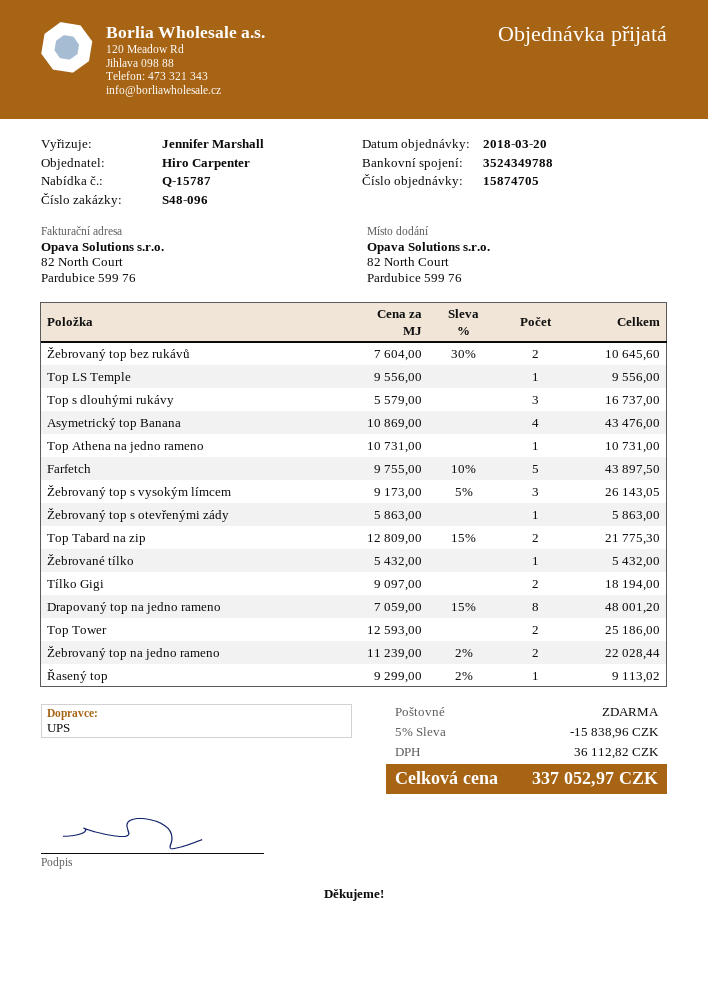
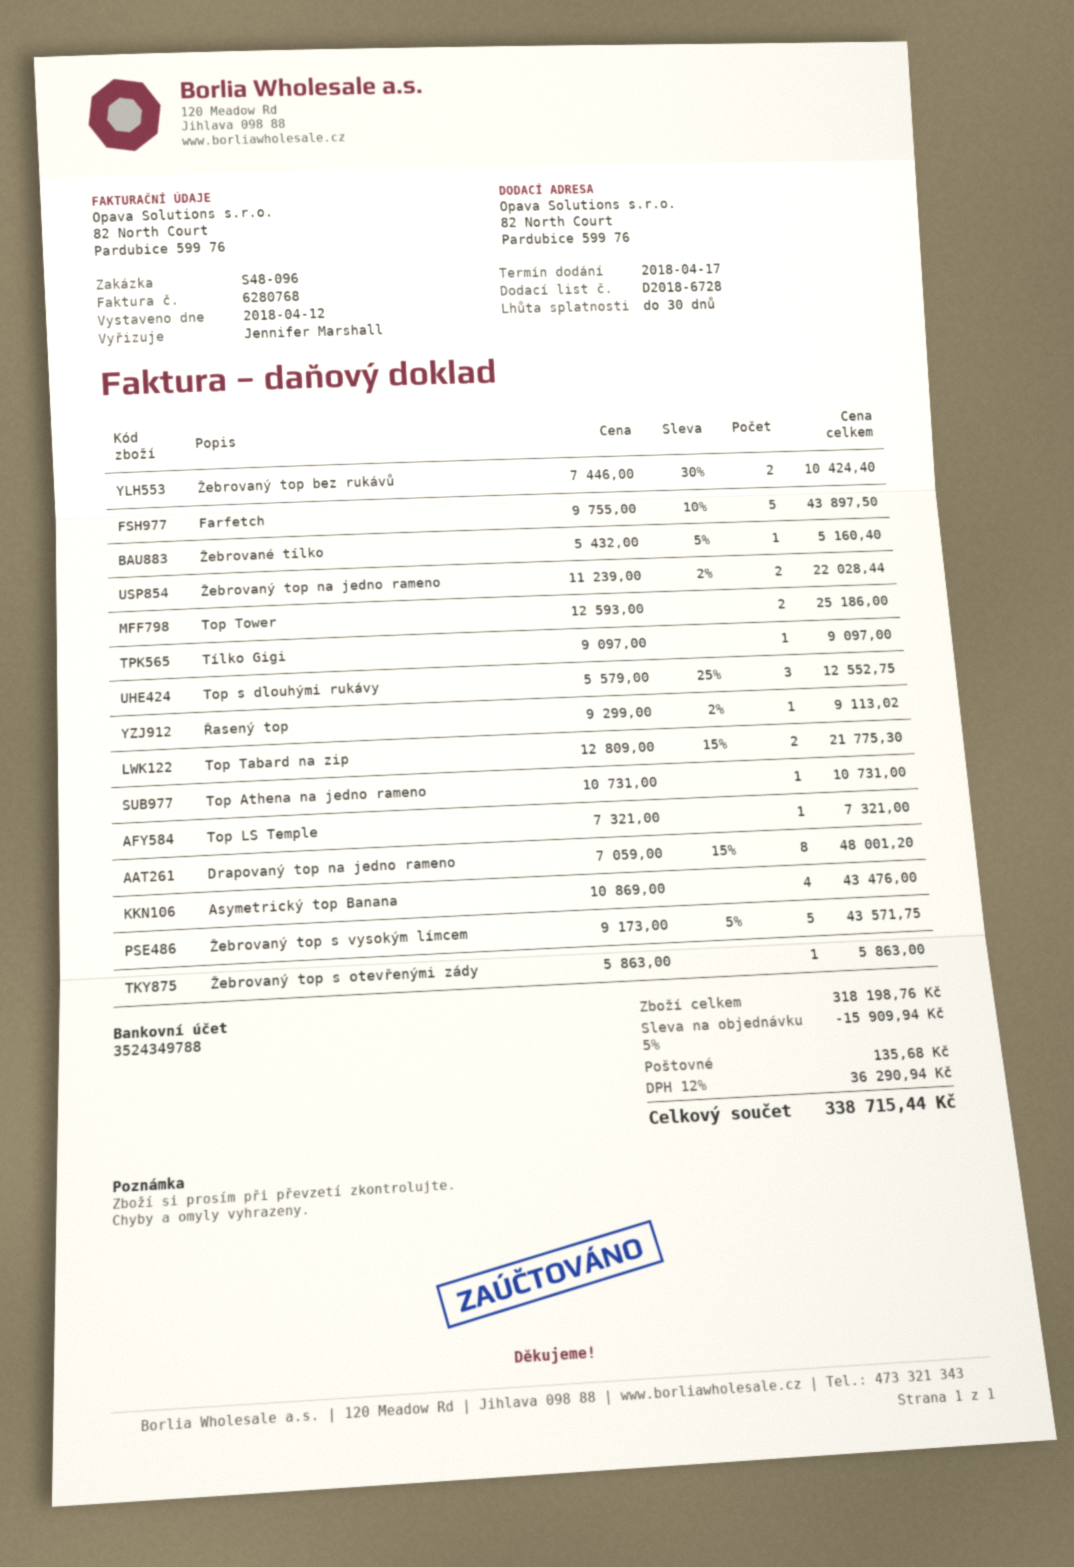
Žebrovaný top bez rukávů: 2 x 7604.00 - 30% = 10645.60 -> 2 x 7446.00 - 30% = 10424.40
Top LS Temple: 1 x 9556.00 = 9556.00 -> 1 x 7321.00 = 7321.00
Top s dlouhými rukávy: 3 x 5579.00 = 16737.00 -> 3 x 5579.00 - 25% = 12552.75
Žebrovaný top s vysokým límcem: 3 x 9173.00 - 5% = 26143.05 -> 5 x 9173.00 - 5% = 43571.75
Žebrované tílko: 1 x 5432.00 = 5432.00 -> 1 x 5432.00 - 5% = 5160.40
Tílko Gigi: 2 x 9097.00 = 18194.00 -> 1 x 9097.00 = 9097.00
discount: 5% = 15838.96 -> 5% = 15909.94
shipping: 0.00 -> 135.68
tax: 36112.82 -> 36290.94
total: 337052.97 -> 338715.44

